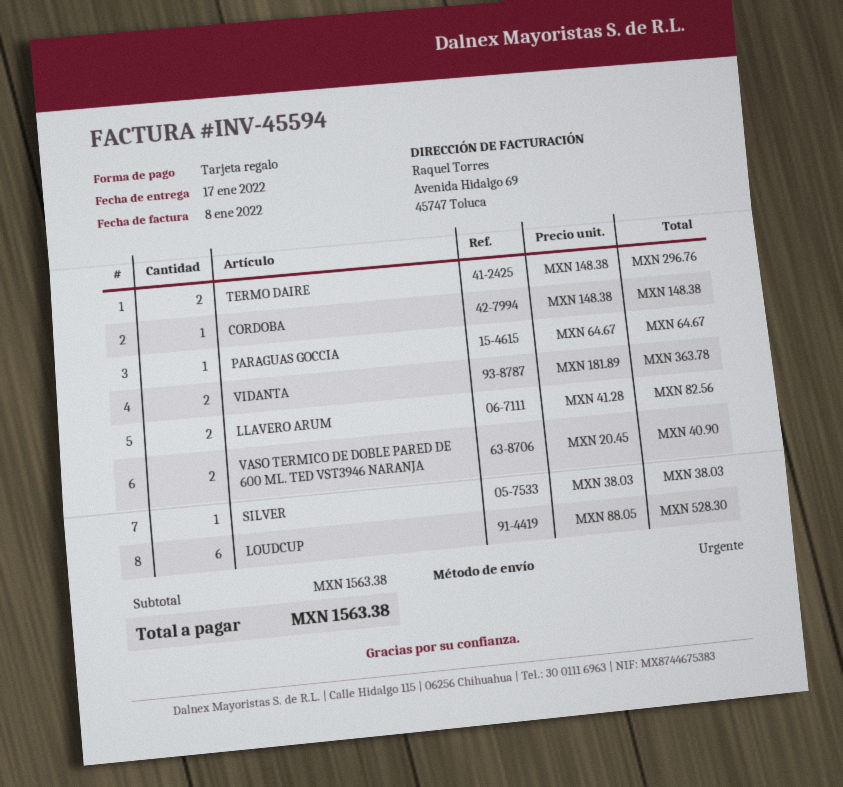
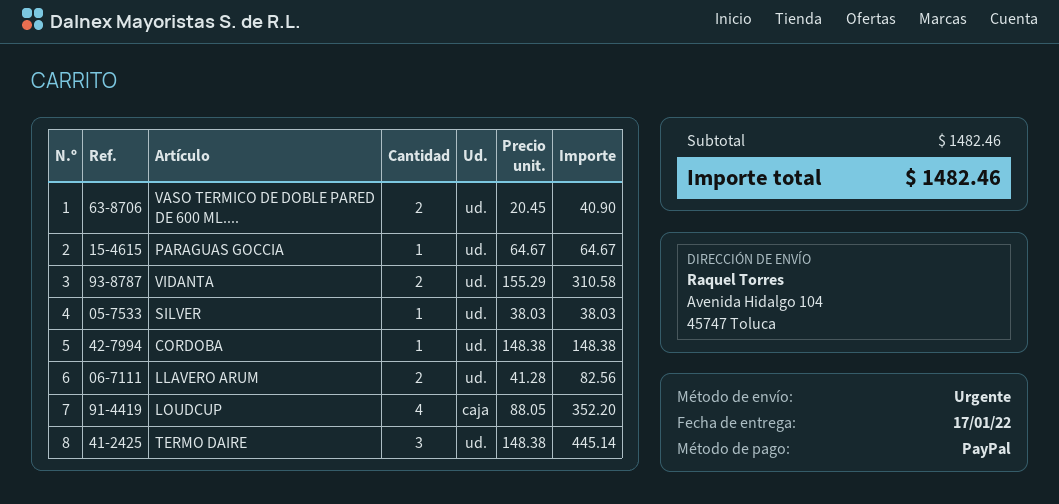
payment method: gift card -> PayPal
TERMO DAIRE: 2 x 148.38 = 296.76 -> 3 x 148.38 = 445.14
VIDANTA: 2 x 181.89 = 363.78 -> 2 x 155.29 = 310.58
LOUDCUP: 6 x 88.05 = 528.30 -> 4 x 88.05 = 352.20
subtotal: 1563.38 -> 1482.46
total: 1563.38 -> 1482.46

